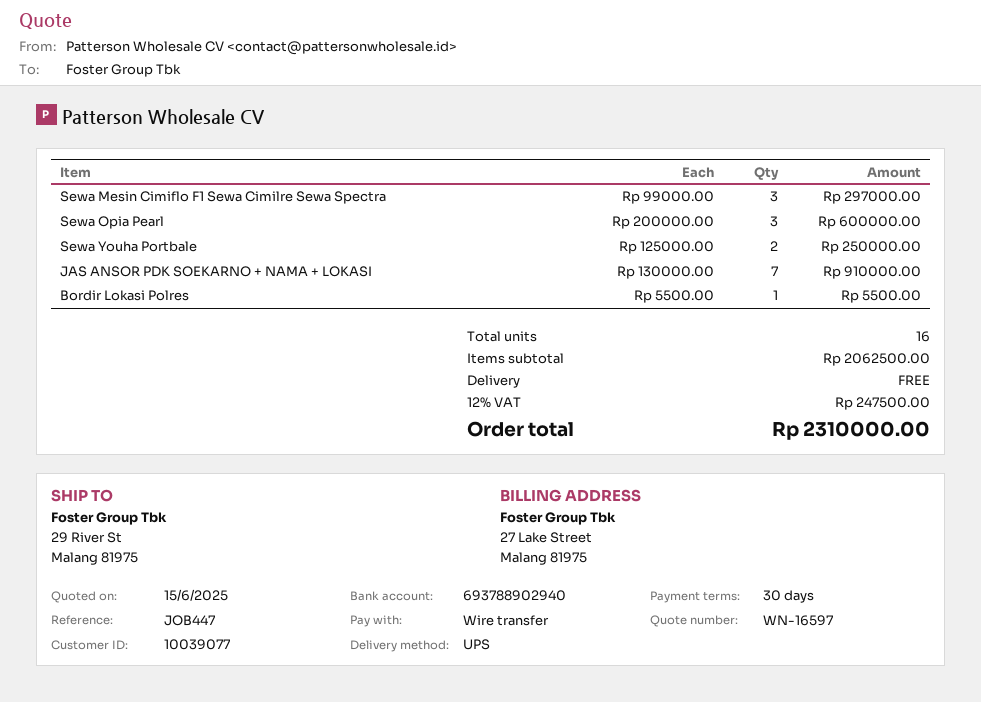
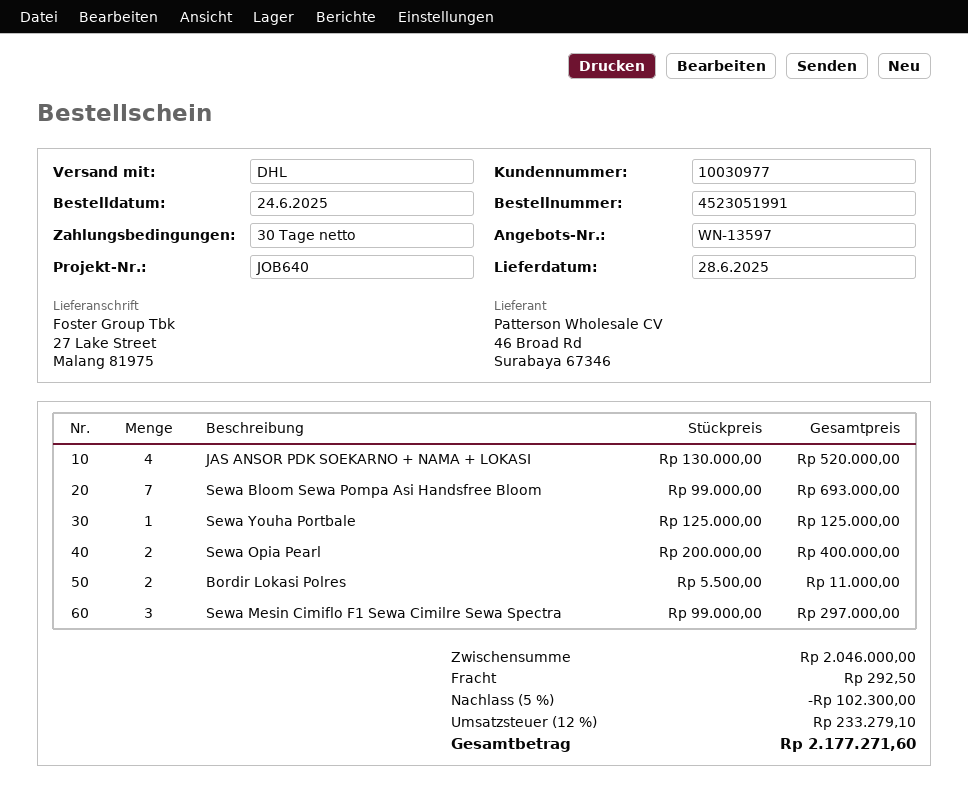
quote number: WN-16597 -> WN-13597
customer number: 10039077 -> 10030977
reference: JOB447 -> JOB640
shipping method: UPS -> DHL
ship to: 29 River St, Malang 81975 -> 27 Lake Street, Malang 81975
Sewa Opia Pearl: 3 x 200000.00 = 600000.00 -> 2 x 200000.00 = 400000.00
Sewa Youha Portbale: 2 x 125000.00 = 250000.00 -> 1 x 125000.00 = 125000.00
JAS ANSOR PDK SOEKARNO + NAMA + LOKASI: 7 x 130000.00 = 910000.00 -> 4 x 130000.00 = 520000.00
Bordir Lokasi Polres: 1 x 5500.00 = 5500.00 -> 2 x 5500.00 = 11000.00
Sewa Bloom Sewa Pompa Asi Handsfree Bloom: none -> 7 x 99000.00 = 693000.00
subtotal: 2062500.00 -> 2046000.00
discount: none -> 5% = 102300.00
shipping: 0.00 -> 292.50
tax: 12% = 247500.00 -> 12% = 233279.10
total: 2310000.00 -> 2177271.60

